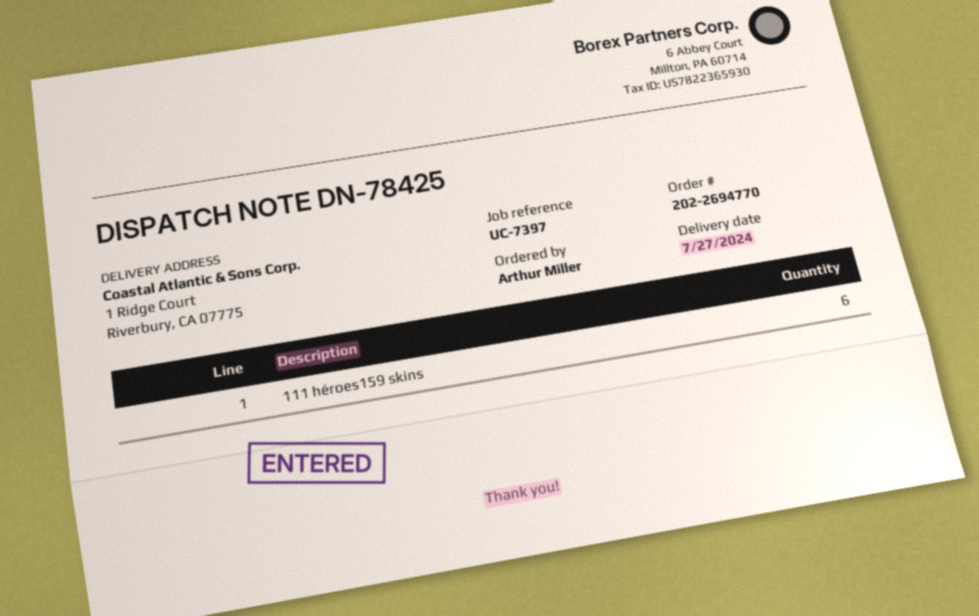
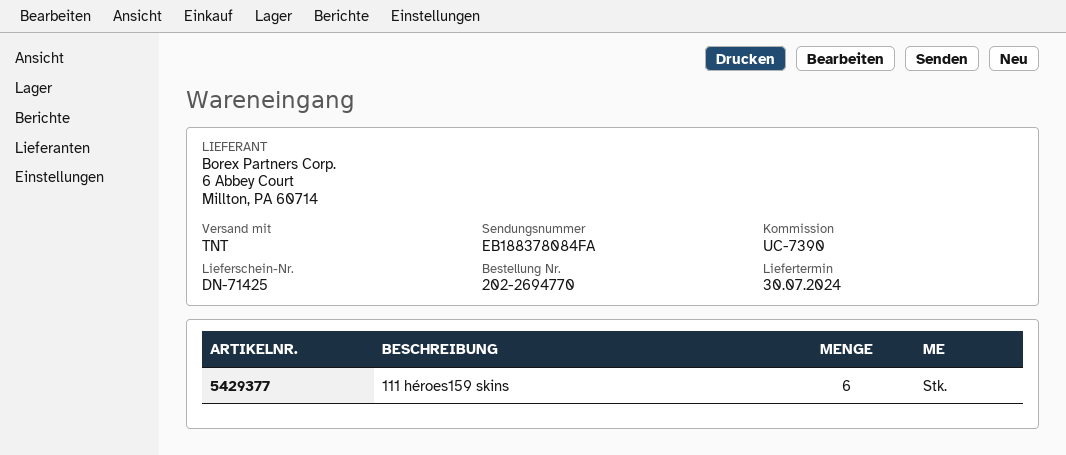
delivery note number: DN-78425 -> DN-71425
delivery date: 2024-07-27 -> 2024-07-30
reference: UC-7397 -> UC-7390

